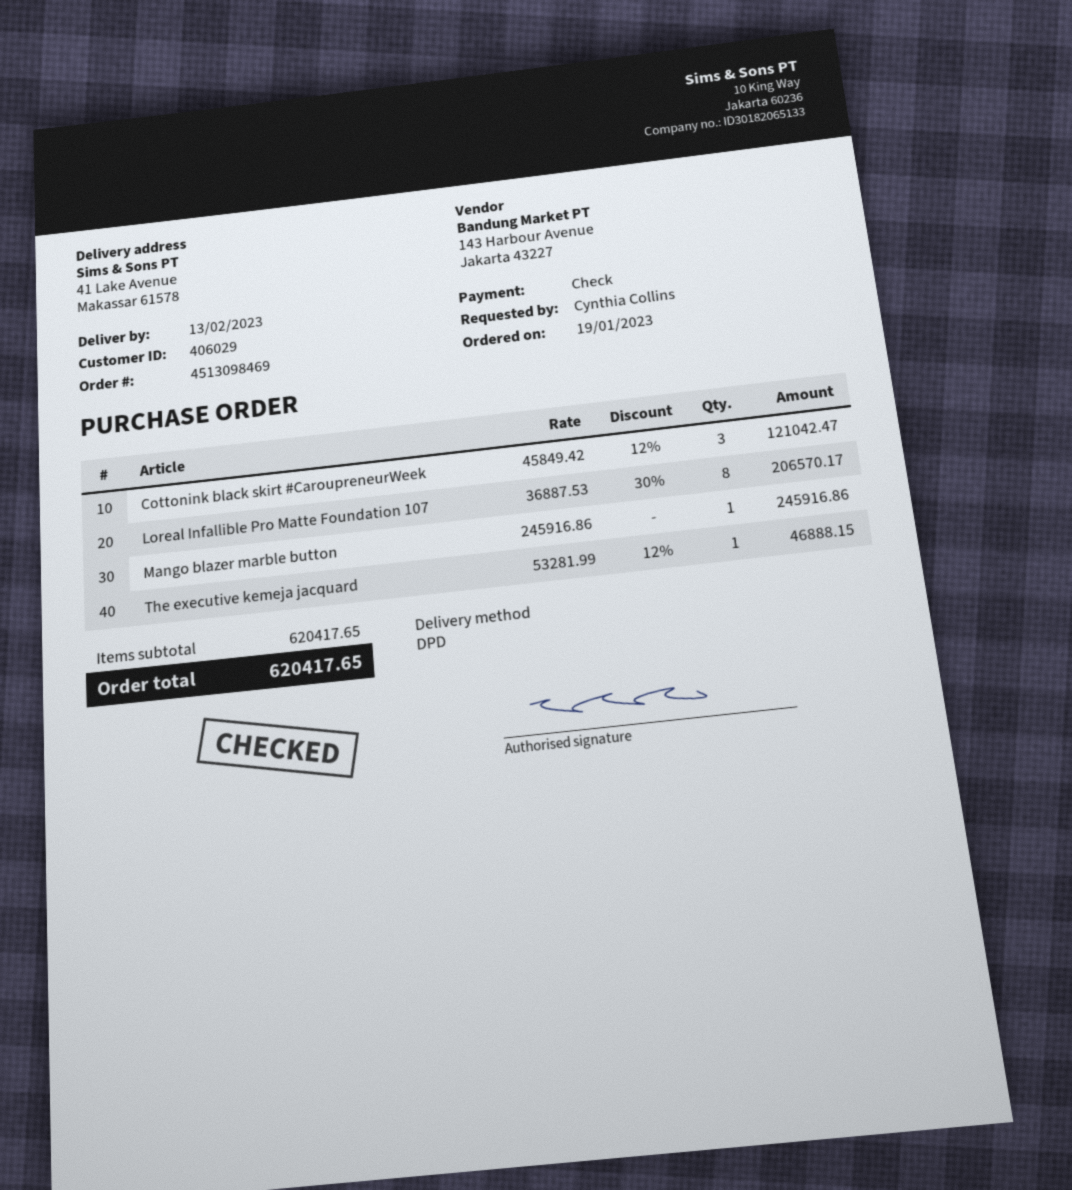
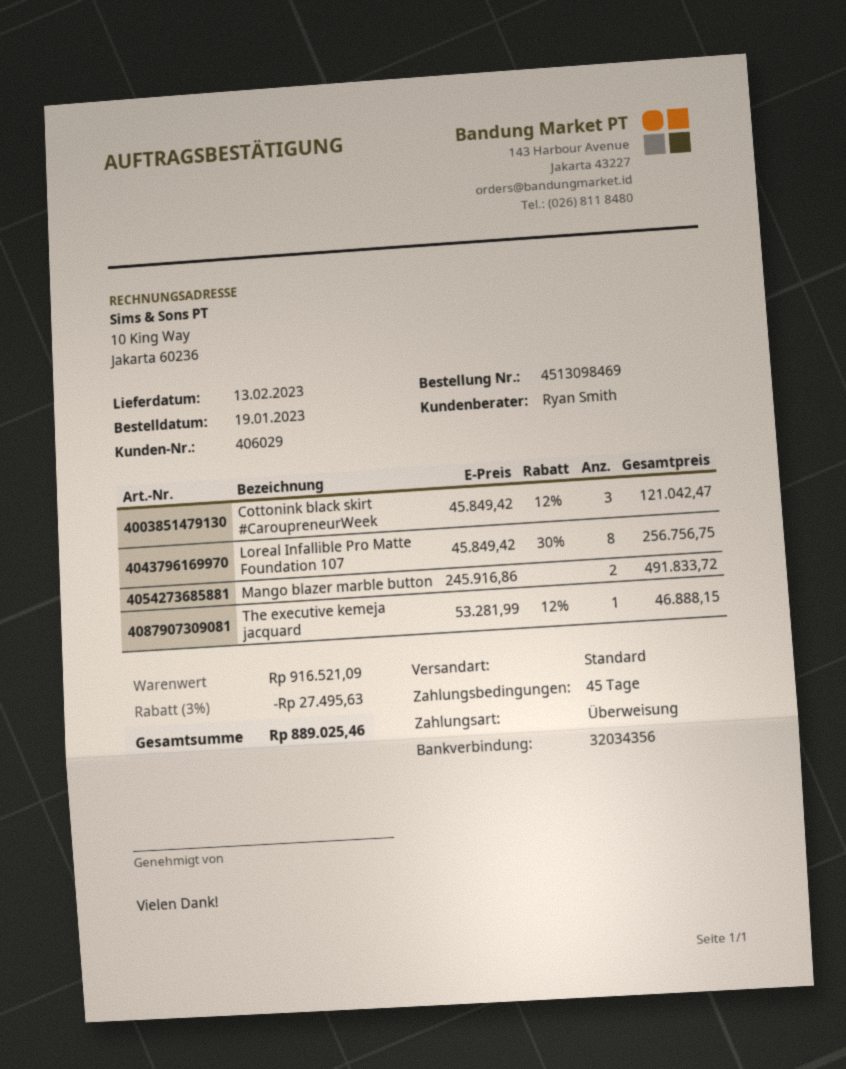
payment method: cheque -> bank transfer
shipping method: DPD -> standard
Loreal Infallible Pro Matte Foundation 107: 8 x 36887.53 - 30% = 206570.17 -> 8 x 45849.42 - 30% = 256756.75
Mango blazer marble button: 1 x 245916.86 = 245916.86 -> 2 x 245916.86 = 491833.72
subtotal: 620417.65 -> 916521.09
discount: none -> 3% = 27495.63
total: 620417.65 -> 889025.46

